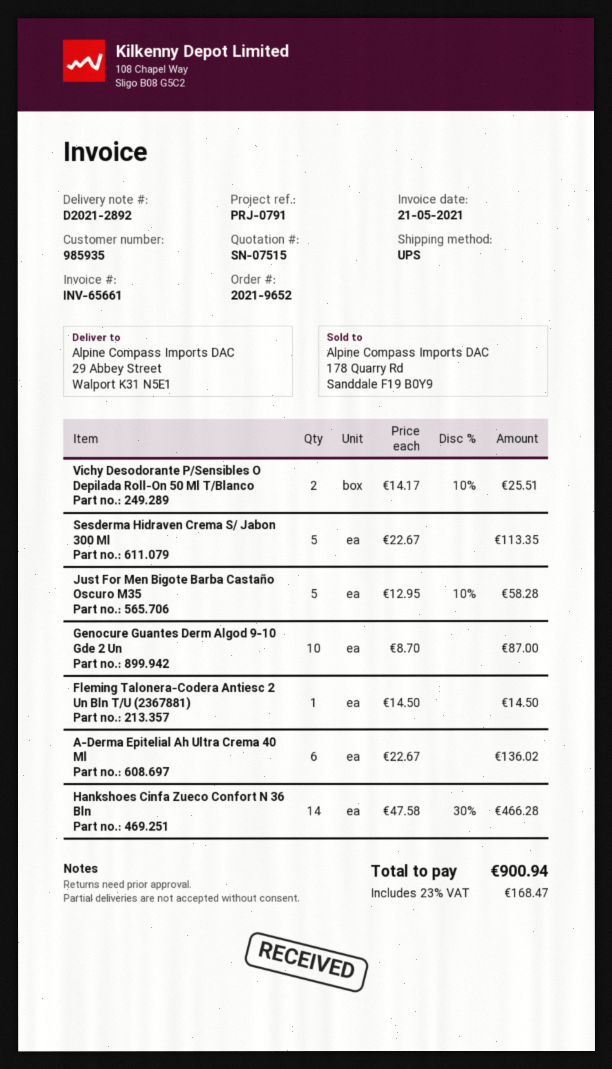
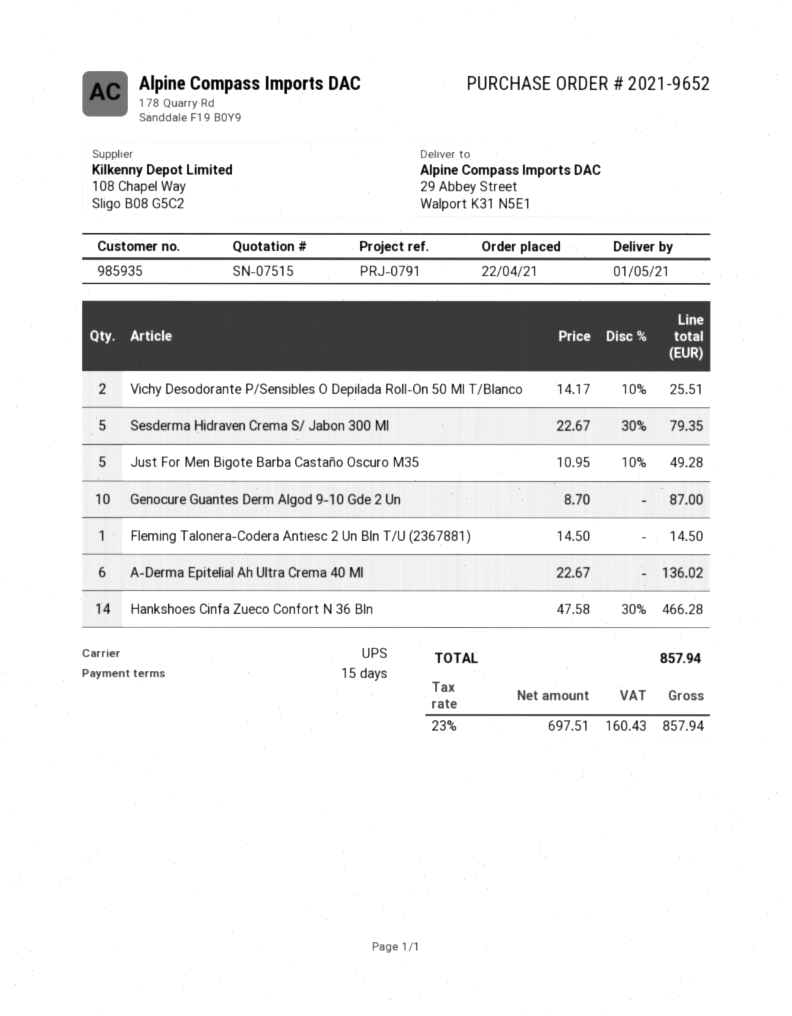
Sesderma Hidraven Crema S/ Jabon 300 Ml: 5 x 22.67 = 113.35 -> 5 x 22.67 - 30% = 79.35
Just For Men Bigote Barba Castaño Oscuro M35: 5 x 12.95 - 10% = 58.28 -> 5 x 10.95 - 10% = 49.28
tax: 23% = 168.47 -> 23% = 160.43
total: 900.94 -> 857.94

